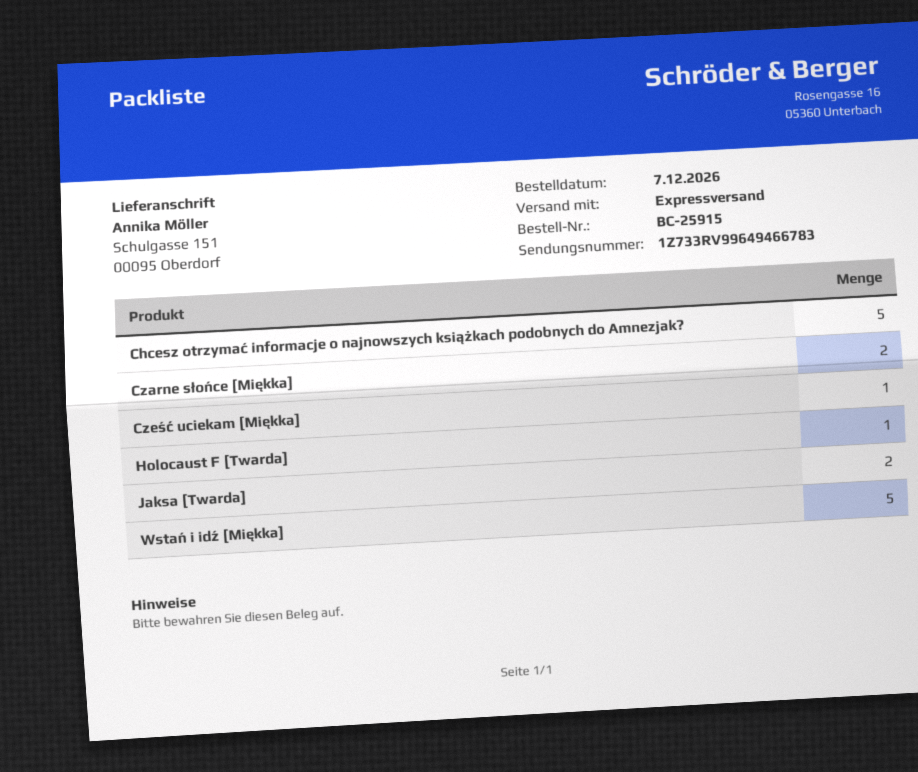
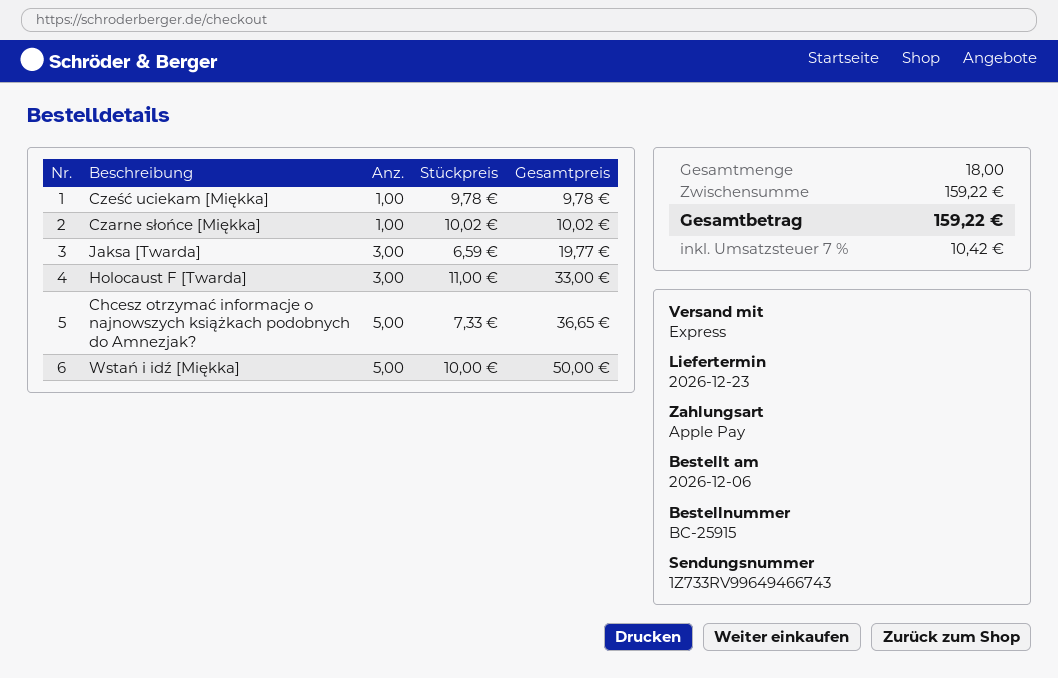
order date: 2026-12-07 -> 2026-12-06
tracking number: 1Z733RV99649466783 -> 1Z733RV99649466743
Czarne słońce [Miękka]: 2 -> 1
Holocaust F [Twarda]: 1 -> 3
Jaksa [Twarda]: 2 -> 3

